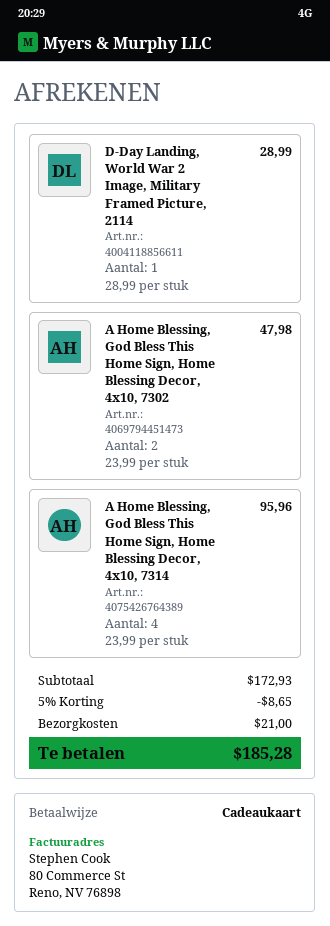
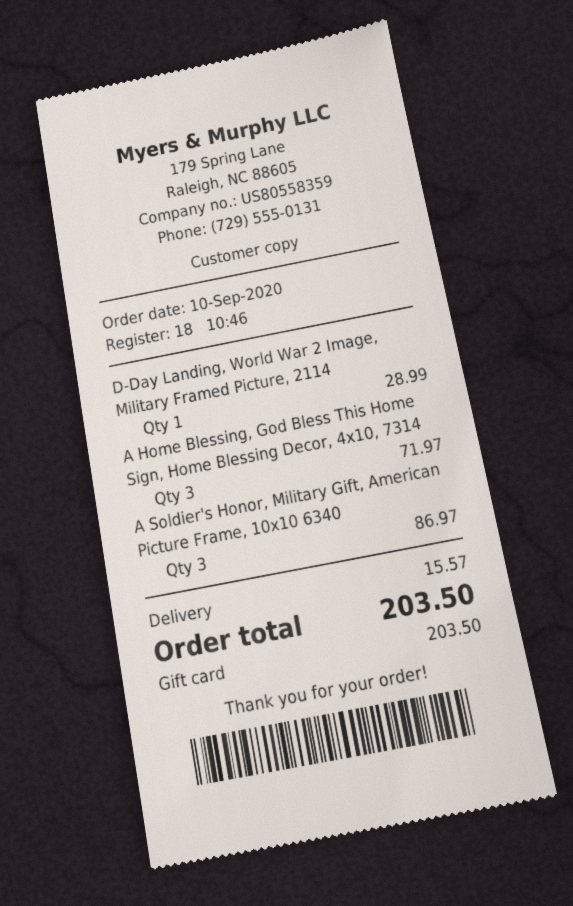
A Home Blessing, God Bless This Home Sign, Home Blessing Decor, 4x10, 7302: 2 for 47.98 -> none
A Home Blessing, God Bless This Home Sign, Home Blessing Decor, 4x10, 7314: 4 for 95.96 -> 3 for 71.97
A Soldier's Honor, Military Gift, American Picture Frame, 10x10 6340: none -> 3 for 86.97
discount: 5% = 8.65 -> none
shipping: 21.00 -> 15.57
total: 185.28 -> 203.50

